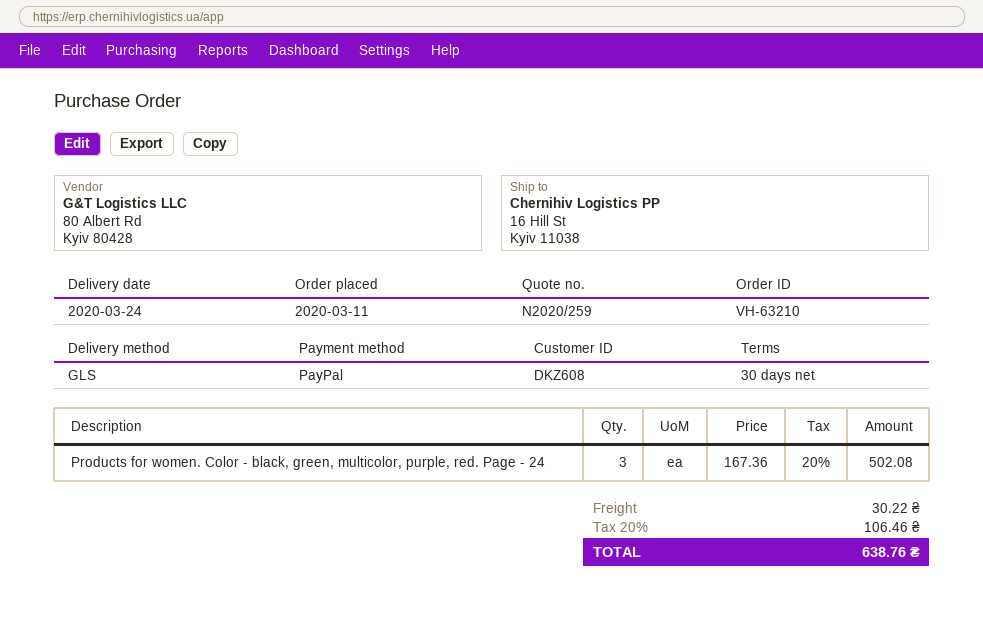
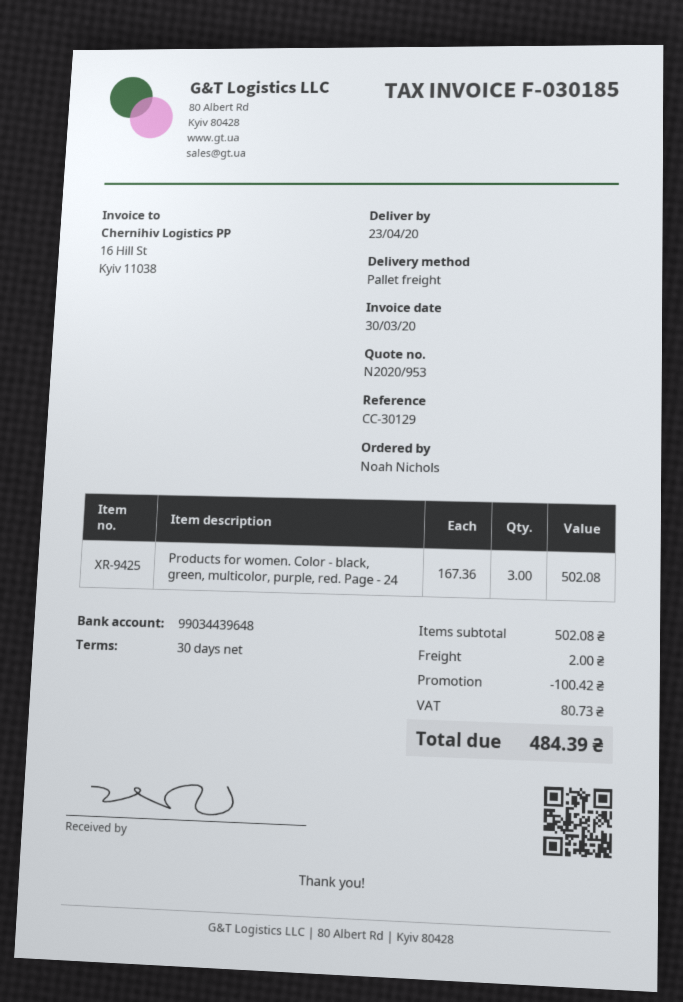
quote number: N2020/259 -> N2020/953
delivery date: 2020-03-24 -> 2020-04-23
shipping method: GLS -> pallet freight
discount: none -> 100.42
shipping: 30.22 -> 2.00
tax: 106.46 -> 80.73
total: 638.76 -> 484.39

